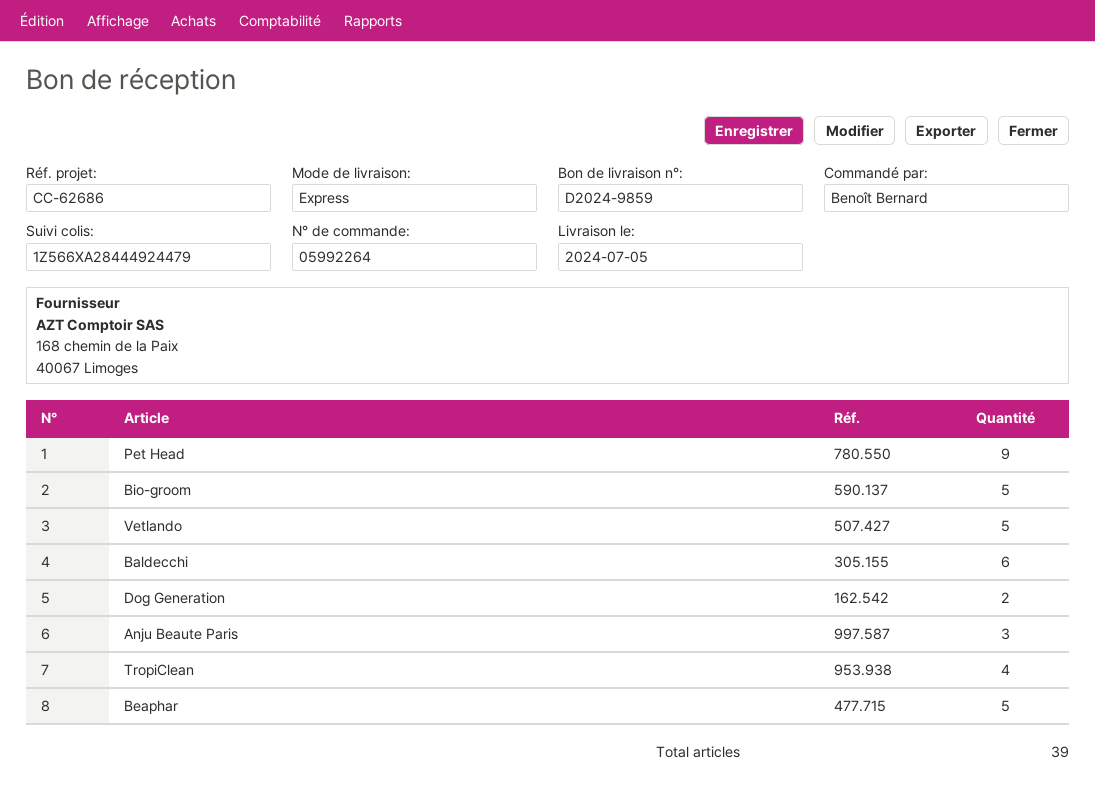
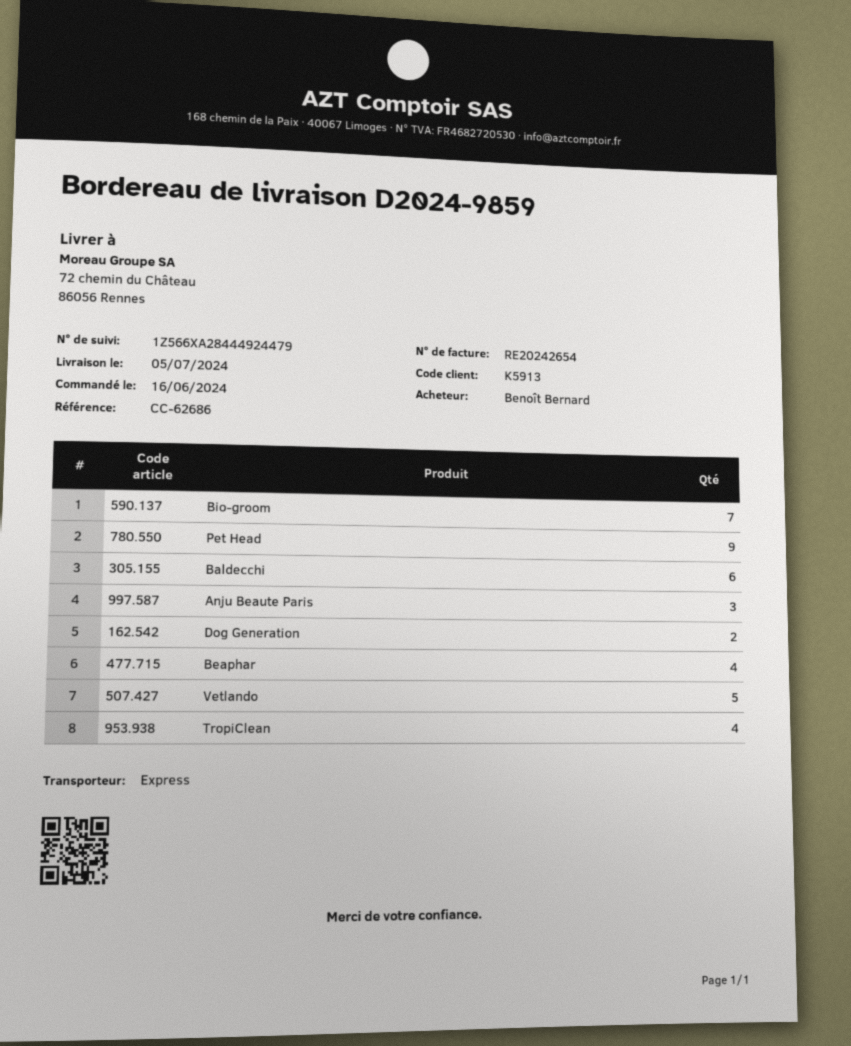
Bio-groom: 5 -> 7
Beaphar: 5 -> 4

